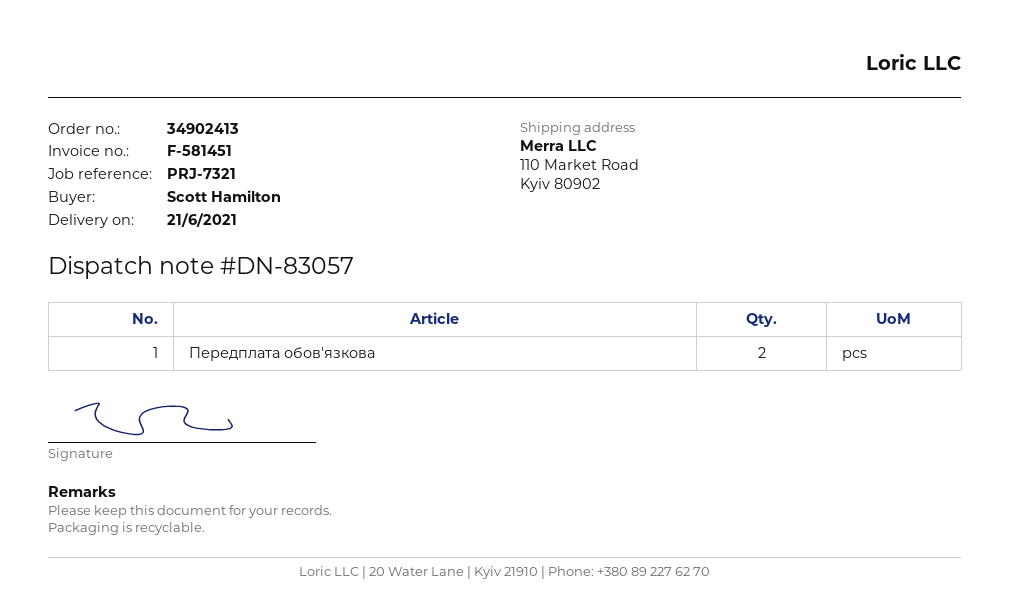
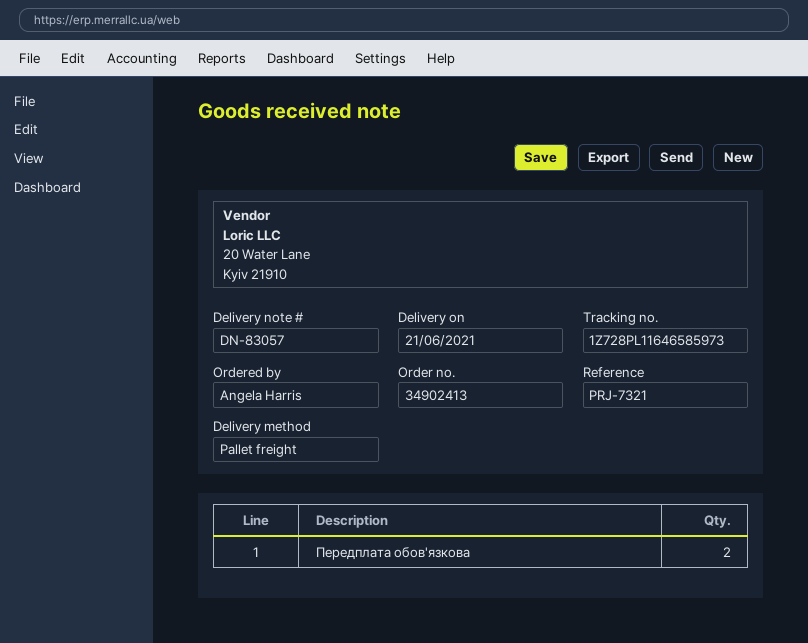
ordered by: Scott Hamilton -> Angela Harris

